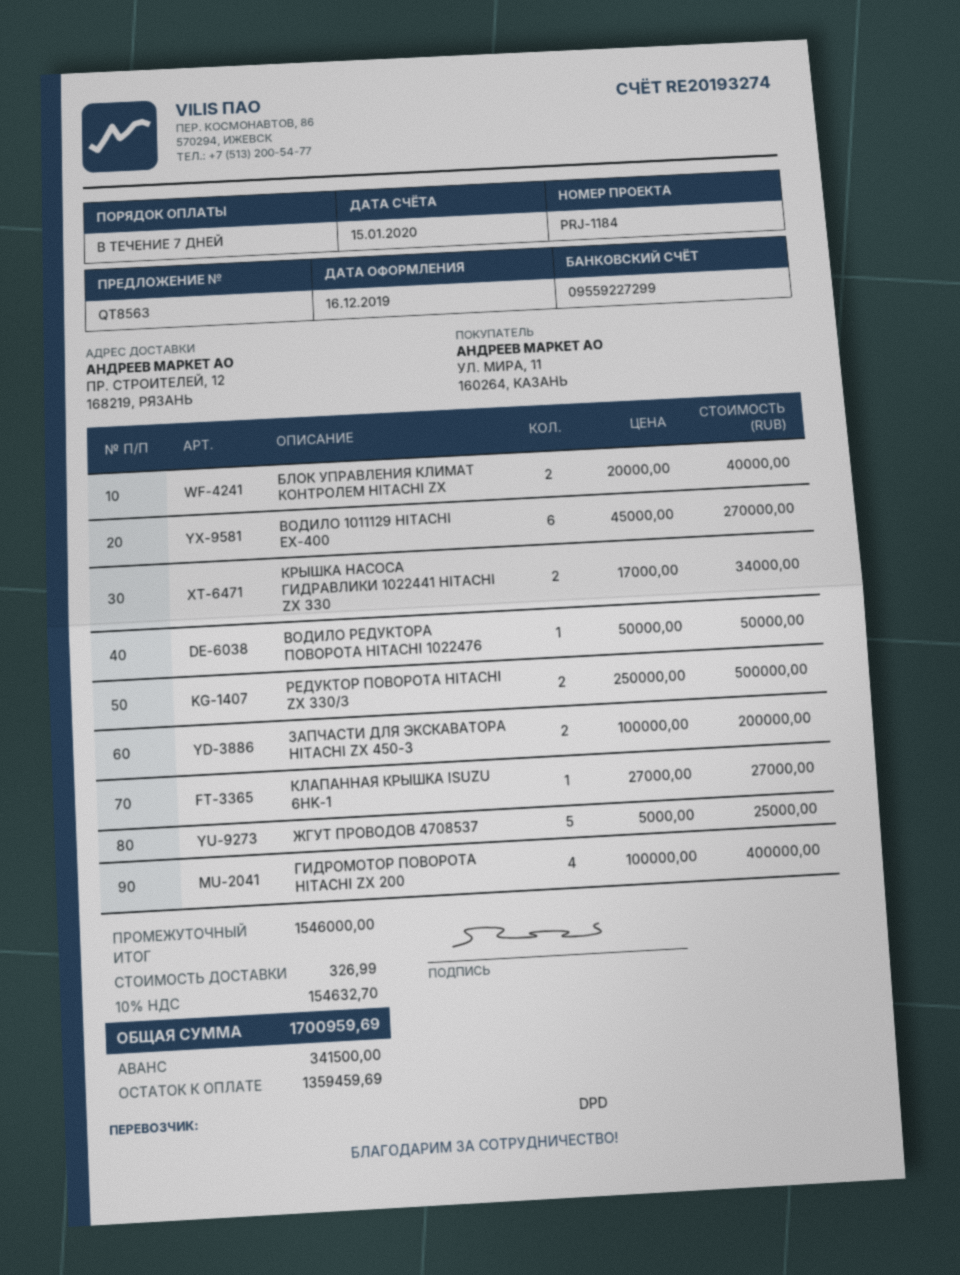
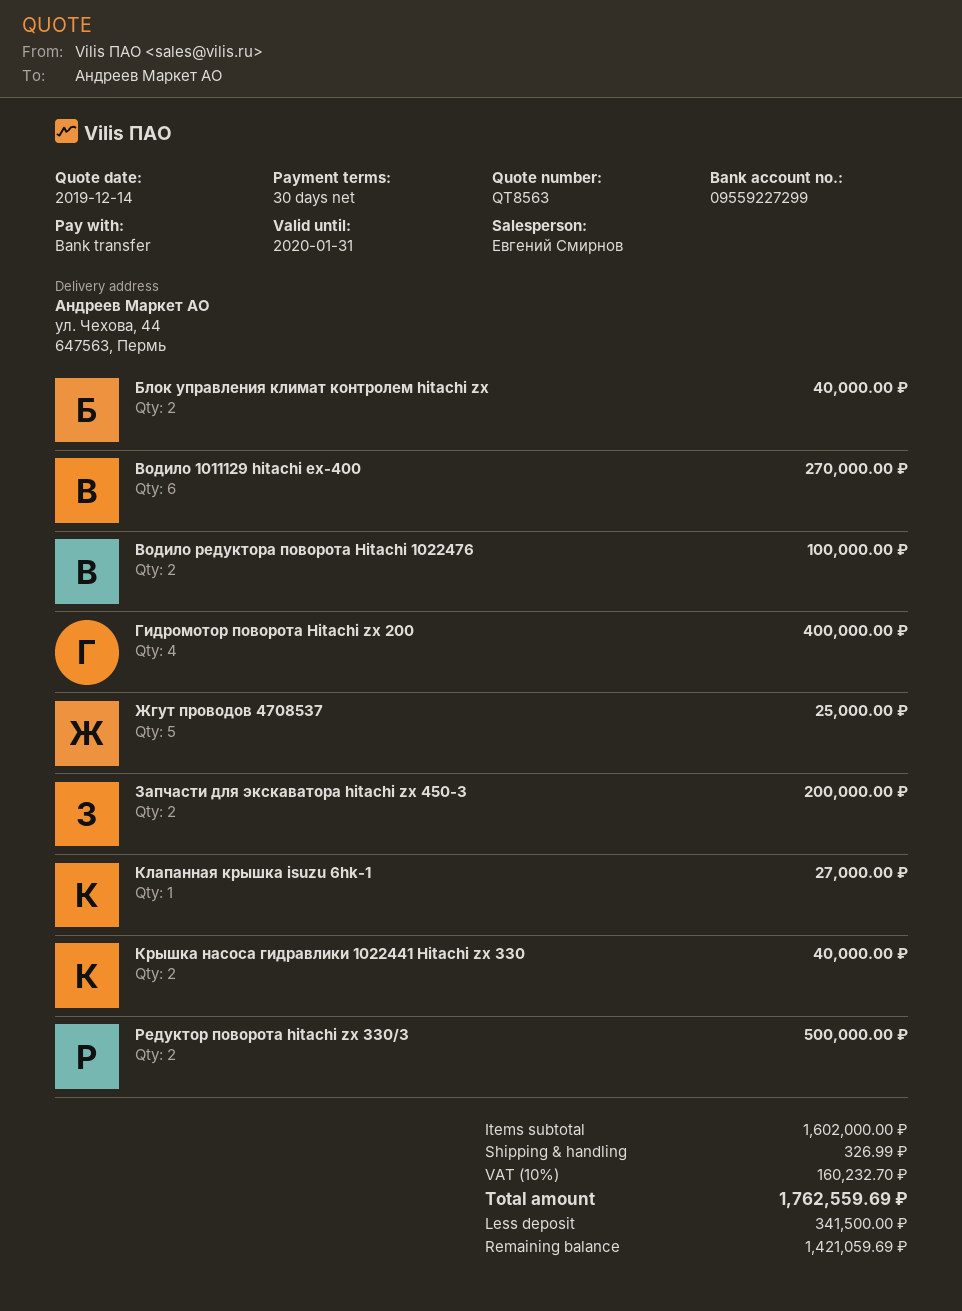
payment terms: 7 days -> 30 days
ship to: ПР. СТРОИТЕЛЕЙ, 12, 168219, РЯЗАНЬ -> ул. Чехова, 44, 647563, Пермь
КРЫШКА НАСОСА ГИДРАВЛИКИ 1022441 HITACHI ZX 330: 2 for 34000.00 -> 2 for 40000.00
ВОДИЛО РЕДУКТОРА ПОВОРОТА HITACHI 1022476: 1 for 50000.00 -> 2 for 100000.00
subtotal: 1546000.00 -> 1602000.00
tax: 10% = 154632.70 -> 10% = 160232.70
total: 1700959.69 -> 1762559.69
balance: 1359459.69 -> 1421059.69

